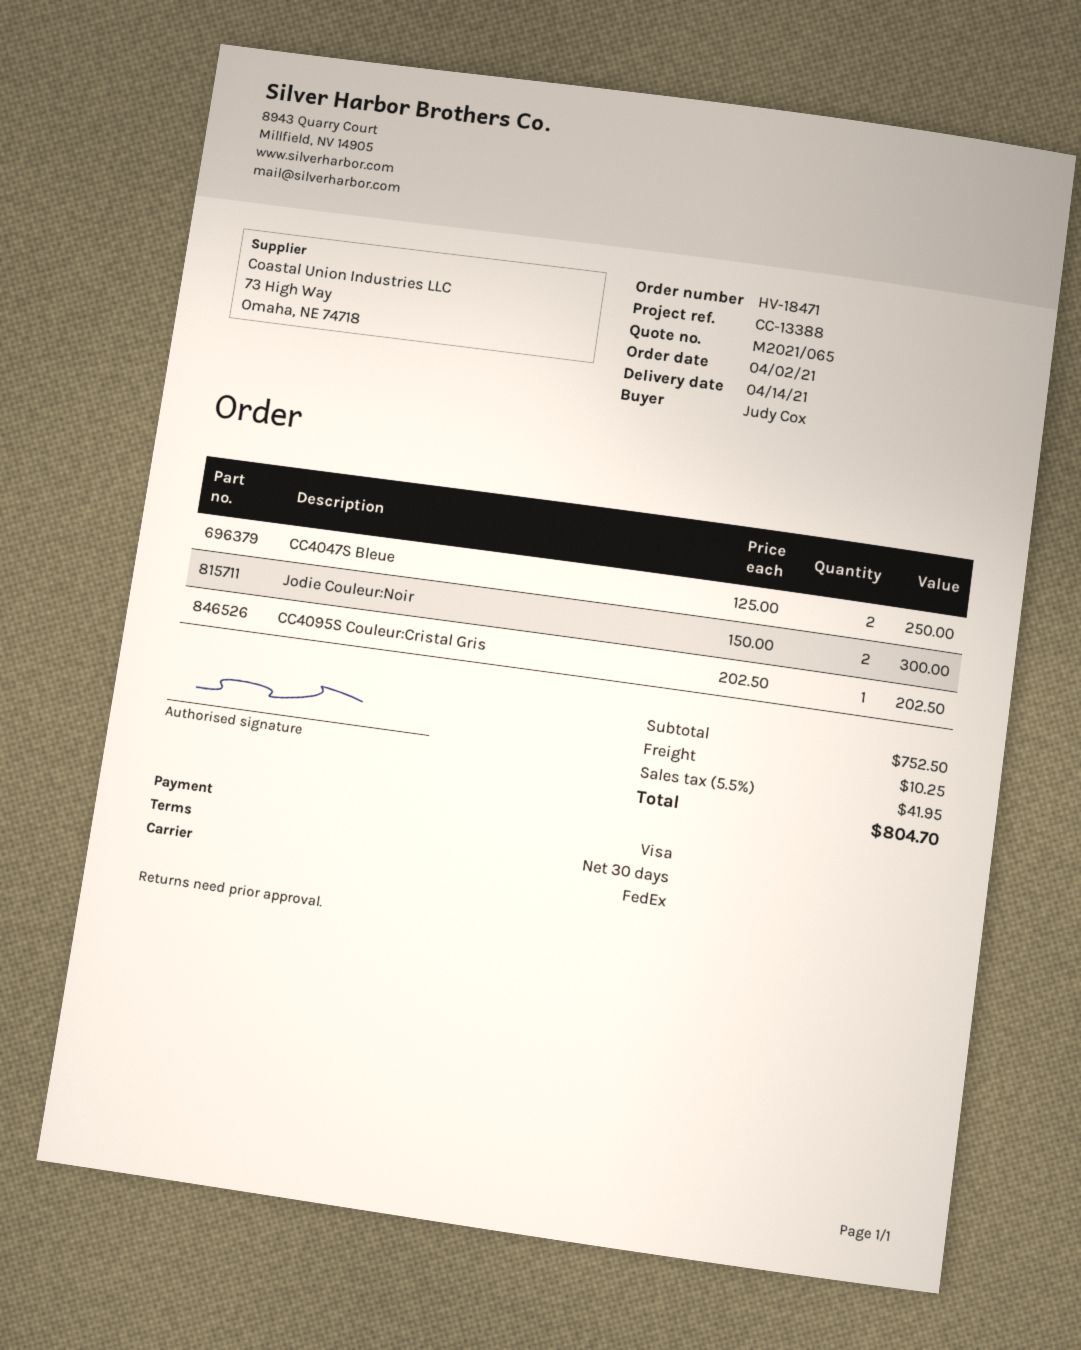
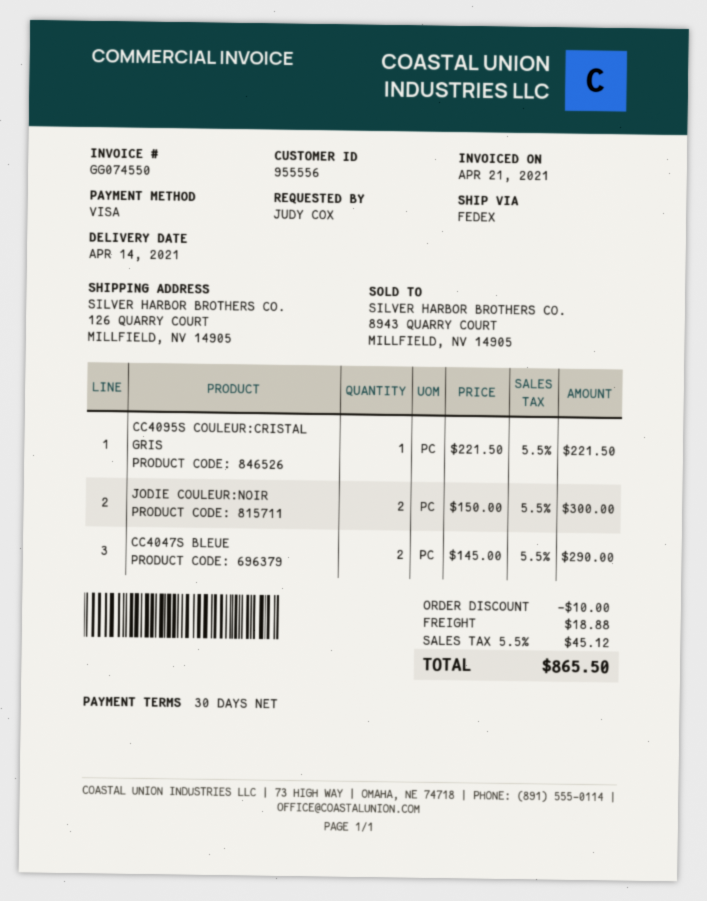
CC4047S Bleue: 2 x 125.00 = 250.00 -> 2 x 145.00 = 290.00
CC4095S Couleur:Cristal Gris: 1 x 202.50 = 202.50 -> 1 x 221.50 = 221.50
discount: none -> 10.00
shipping: 10.25 -> 18.88
tax: 5.5% = 41.95 -> 5.5% = 45.12
total: 804.70 -> 865.50

